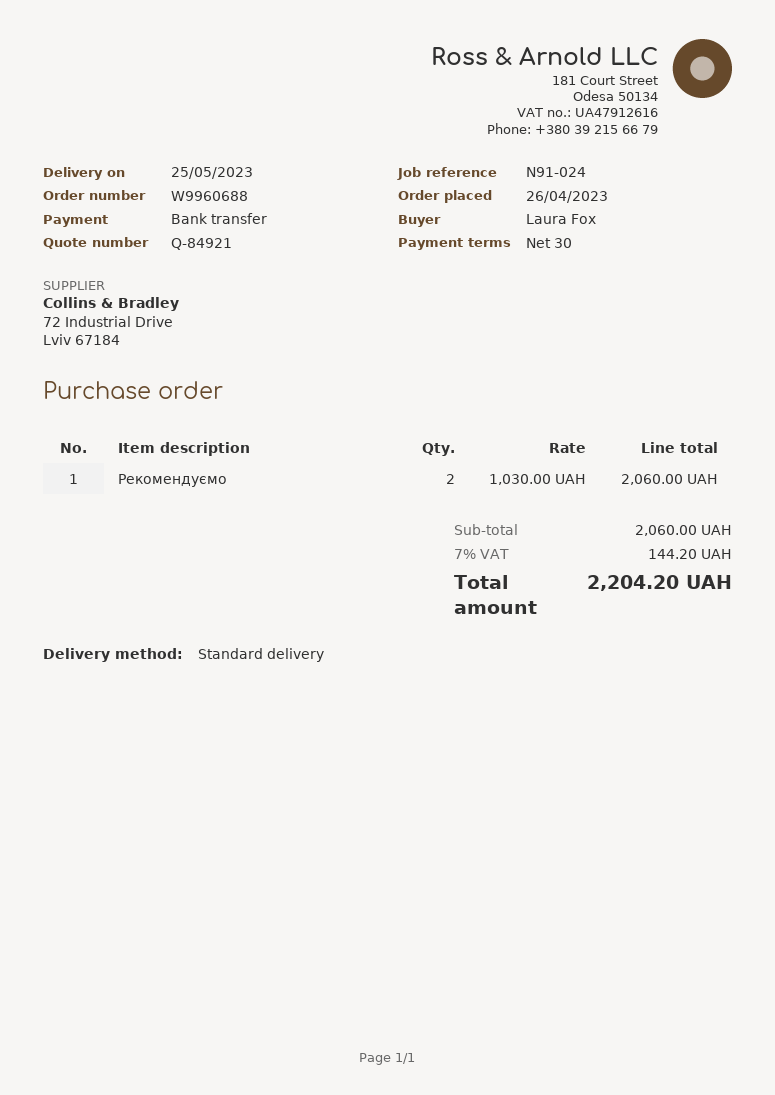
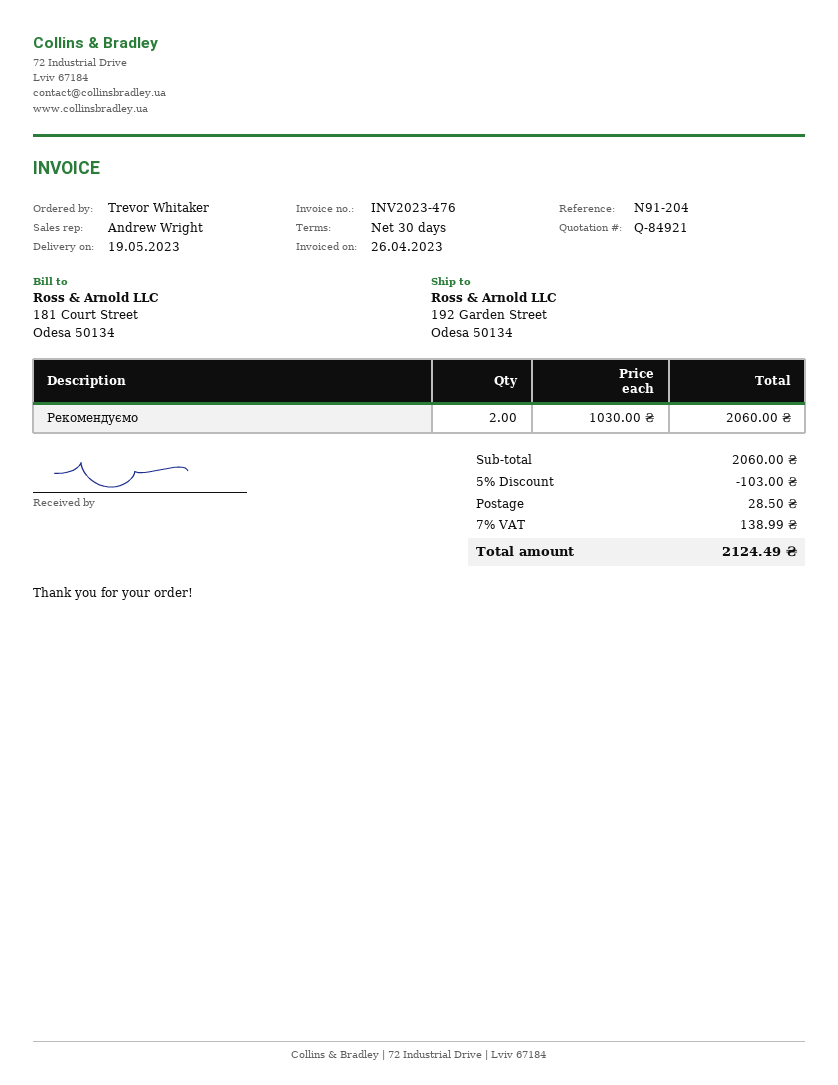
delivery date: 2023-05-25 -> 2023-05-19
reference: N91-024 -> N91-204
ordered by: Laura Fox -> Trevor Whitaker
discount: none -> 5% = 103.00
shipping: none -> 28.50
tax: 7% = 144.20 -> 7% = 138.99
total: 2204.20 -> 2124.49

